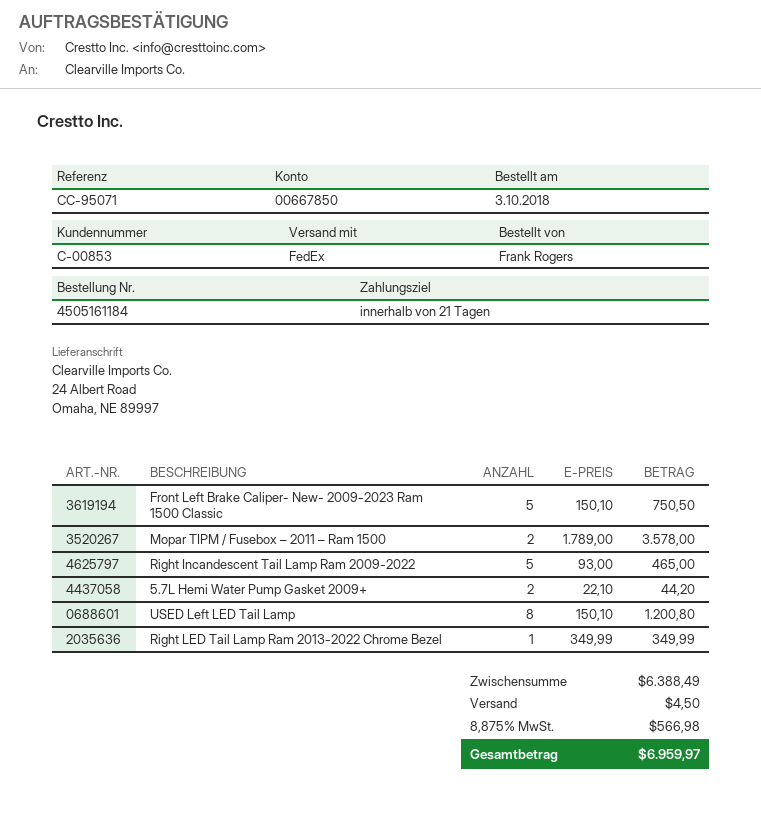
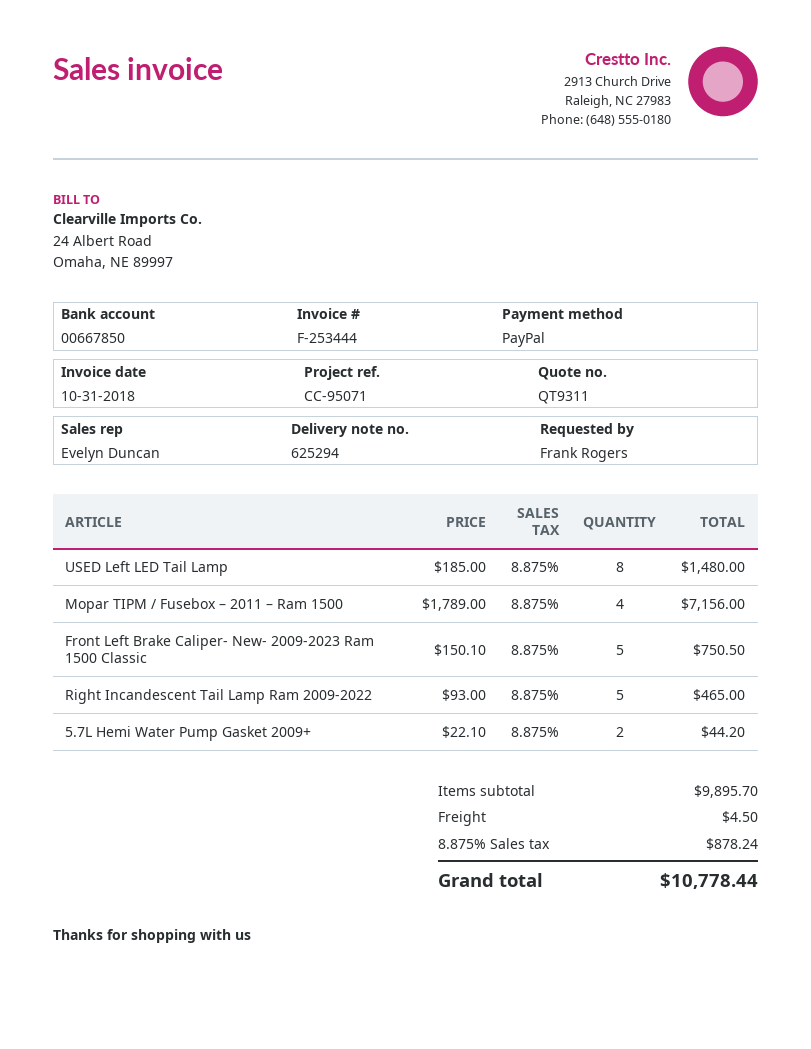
Mopar TIPM / Fusebox – 2011 – Ram 1500: 2 x 1789.00 = 3578.00 -> 4 x 1789.00 = 7156.00
USED Left LED Tail Lamp: 8 x 150.10 = 1200.80 -> 8 x 185.00 = 1480.00
Right LED Tail Lamp Ram 2013-2022 Chrome Bezel: 1 x 349.99 = 349.99 -> none
subtotal: 6388.49 -> 9895.70
tax: 8.875% = 566.98 -> 8.875% = 878.24
total: 6959.97 -> 10778.44

